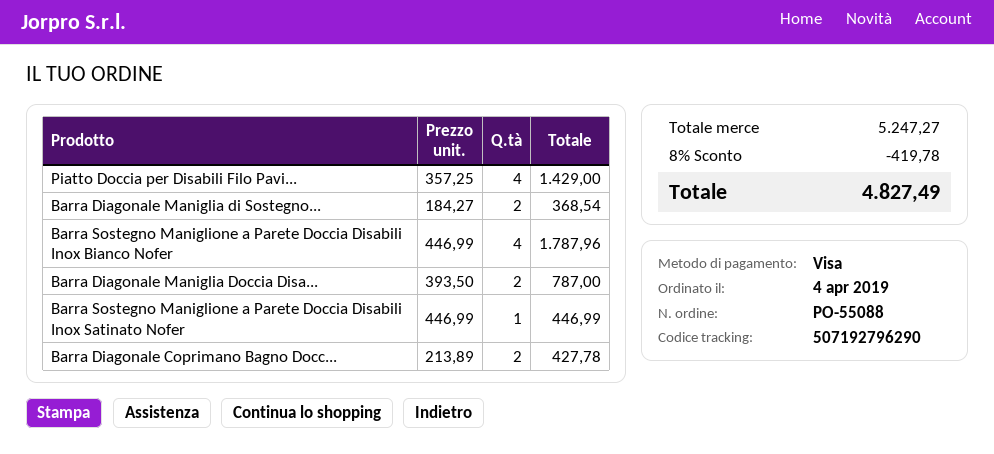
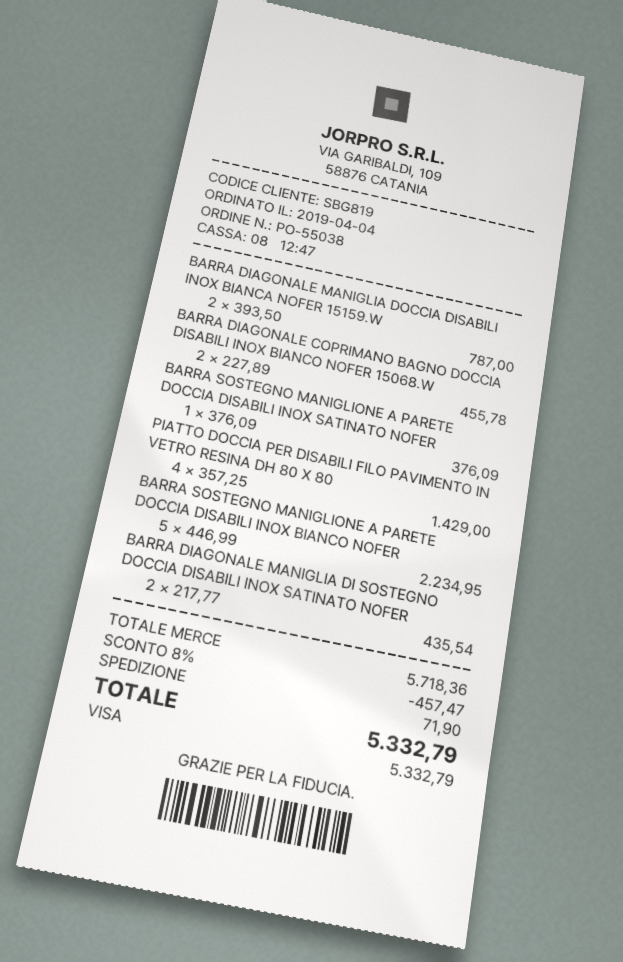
order number: PO-55088 -> PO-55038
Barra Diagonale Maniglia di Sostegno...: 2 x 184.27 = 368.54 -> 2 x 217.77 = 435.54
Barra Sostegno Maniglione a Parete Doccia Disabili Inox Bianco Nofer: 4 x 446.99 = 1787.96 -> 5 x 446.99 = 2234.95
Barra Sostegno Maniglione a Parete Doccia Disabili Inox Satinato Nofer: 1 x 446.99 = 446.99 -> 1 x 376.09 = 376.09
Barra Diagonale Coprimano Bagno Docc...: 2 x 213.89 = 427.78 -> 2 x 227.89 = 455.78
subtotal: 5247.27 -> 5718.36
discount: 8% = 419.78 -> 8% = 457.47
shipping: none -> 71.90
total: 4827.49 -> 5332.79

